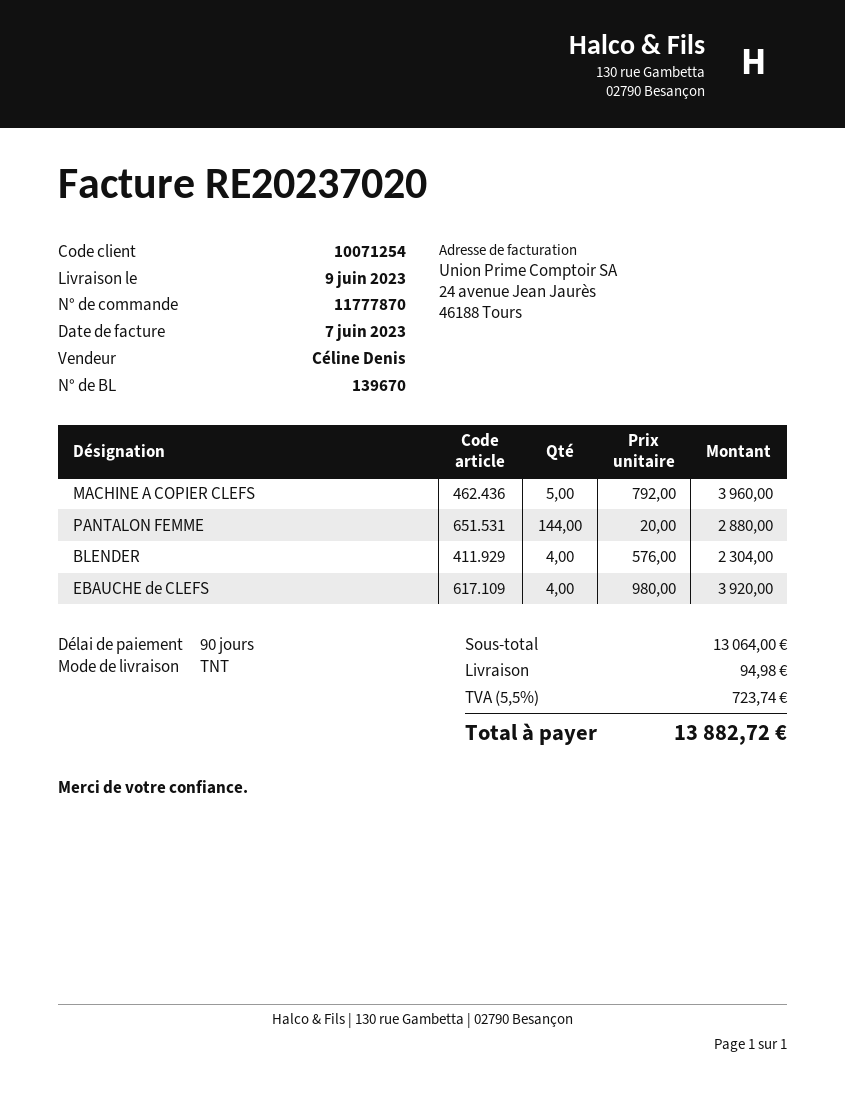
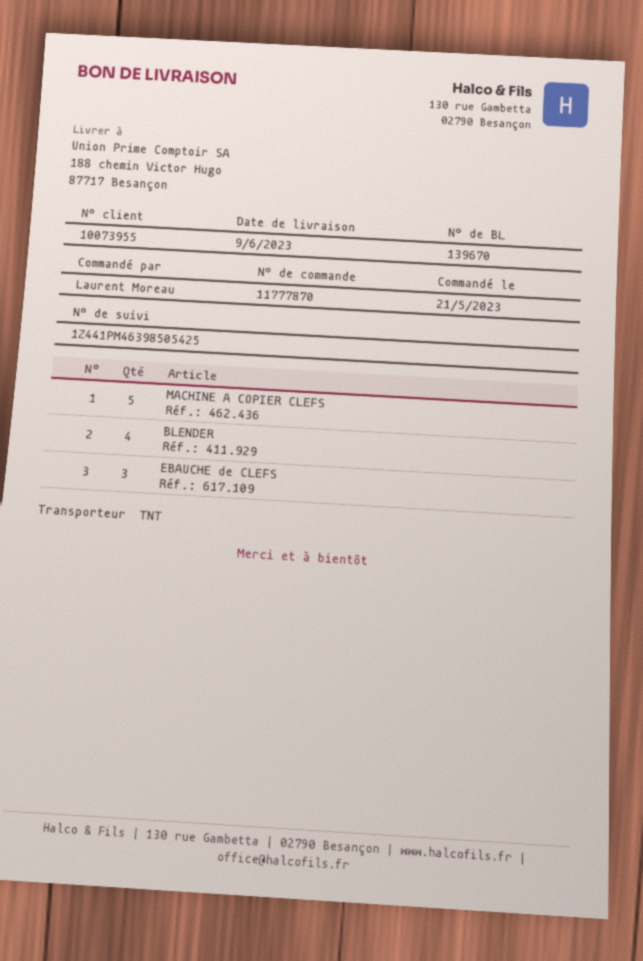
customer number: 10071254 -> 10073955
PANTALON FEMME: 144 -> none
EBAUCHE de CLEFS: 4 -> 3

